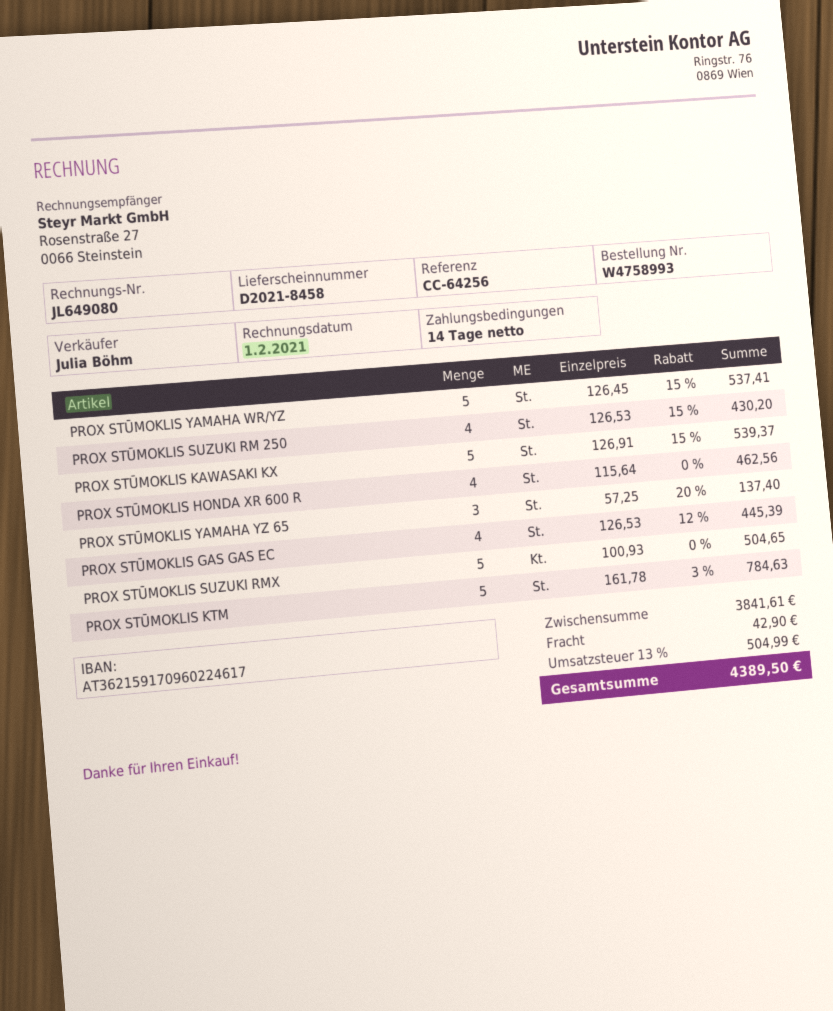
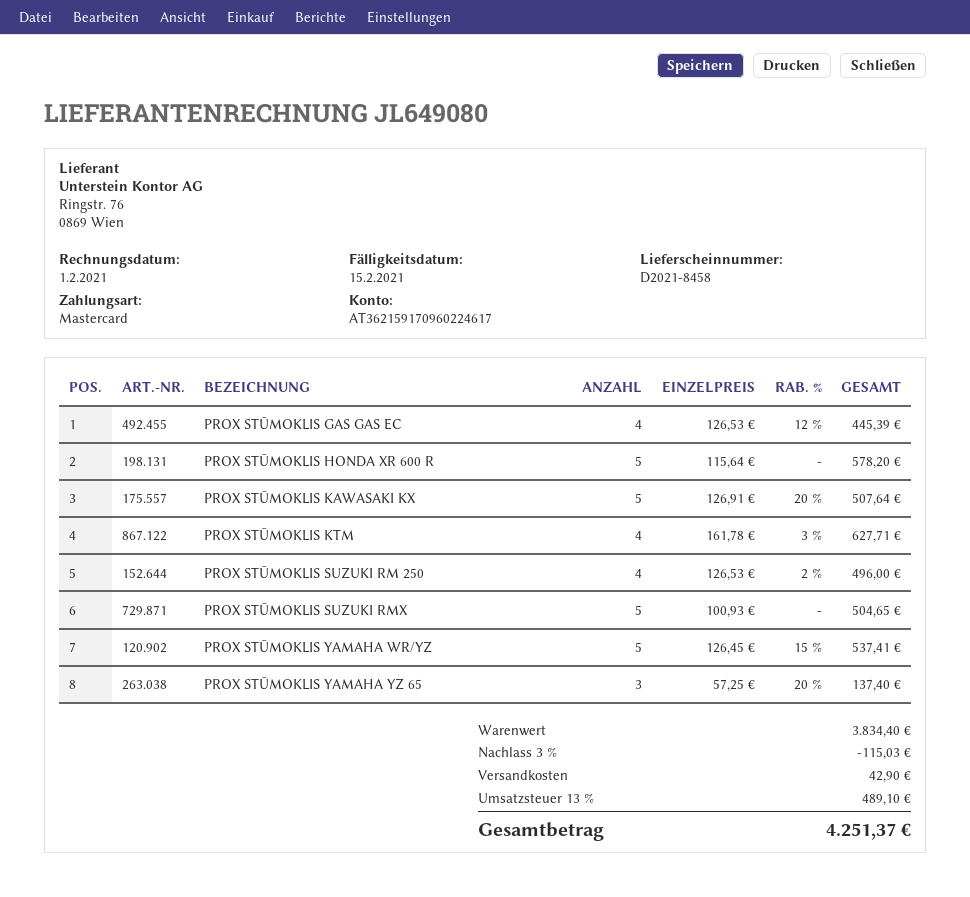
PROX STŪMOKLIS SUZUKI RM 250: 4 x 126.53 - 15% = 430.20 -> 4 x 126.53 - 2% = 496.00
PROX STŪMOKLIS KAWASAKI KX: 5 x 126.91 - 15% = 539.37 -> 5 x 126.91 - 20% = 507.64
PROX STŪMOKLIS HONDA XR 600 R: 4 x 115.64 = 462.56 -> 5 x 115.64 = 578.20
PROX STŪMOKLIS KTM: 5 x 161.78 - 3% = 784.63 -> 4 x 161.78 - 3% = 627.71
subtotal: 3841.61 -> 3834.40
discount: none -> 3% = 115.03
tax: 13% = 504.99 -> 13% = 489.10
total: 4389.50 -> 4251.37

